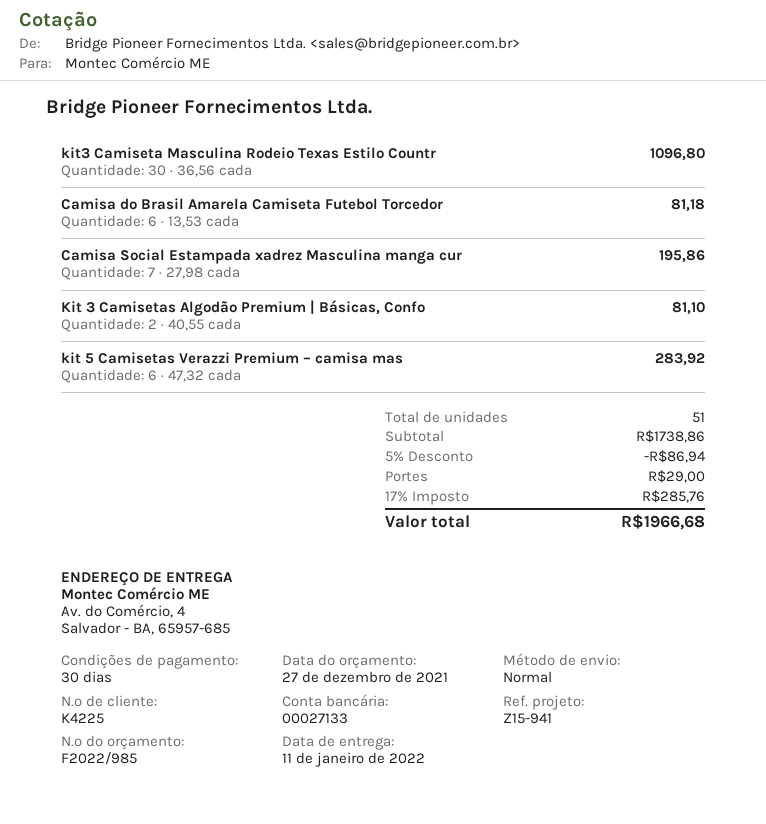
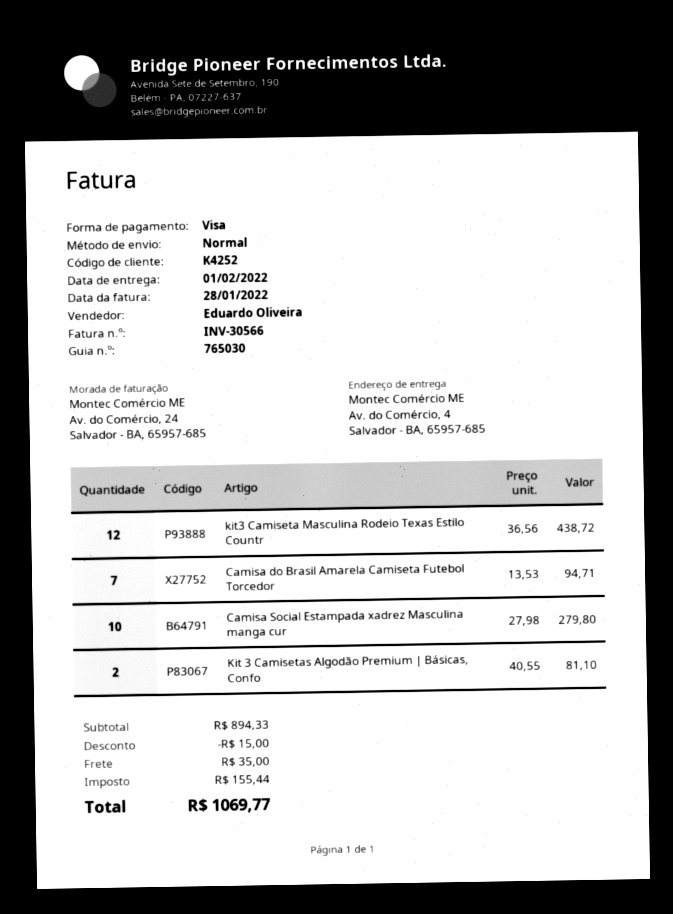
delivery date: 2022-01-11 -> 2022-02-01
customer number: K4225 -> K4252
kit3 Camiseta Masculina Rodeio Texas Estilo Countr: 30 x 36.56 = 1096.80 -> 12 x 36.56 = 438.72
Camisa do Brasil Amarela Camiseta Futebol Torcedor: 6 x 13.53 = 81.18 -> 7 x 13.53 = 94.71
Camisa Social Estampada xadrez Masculina manga cur: 7 x 27.98 = 195.86 -> 10 x 27.98 = 279.80
kit 5 Camisetas Verazzi Premium – camisa mas: 6 x 47.32 = 283.92 -> none
subtotal: 1738.86 -> 894.33
discount: 86.94 -> 15.00
shipping: 29.00 -> 35.00
tax: 285.76 -> 155.44
total: 1966.68 -> 1069.77

